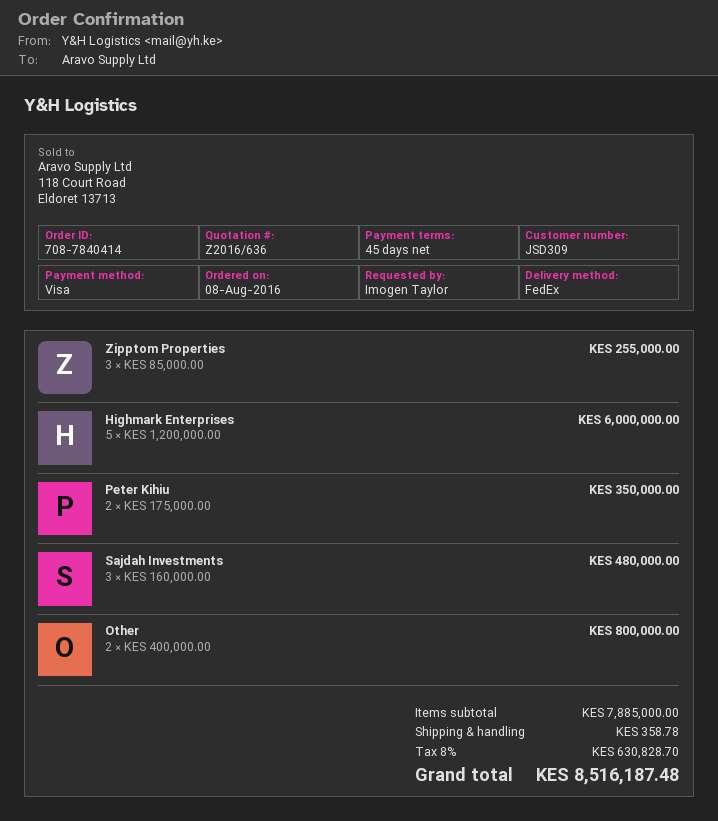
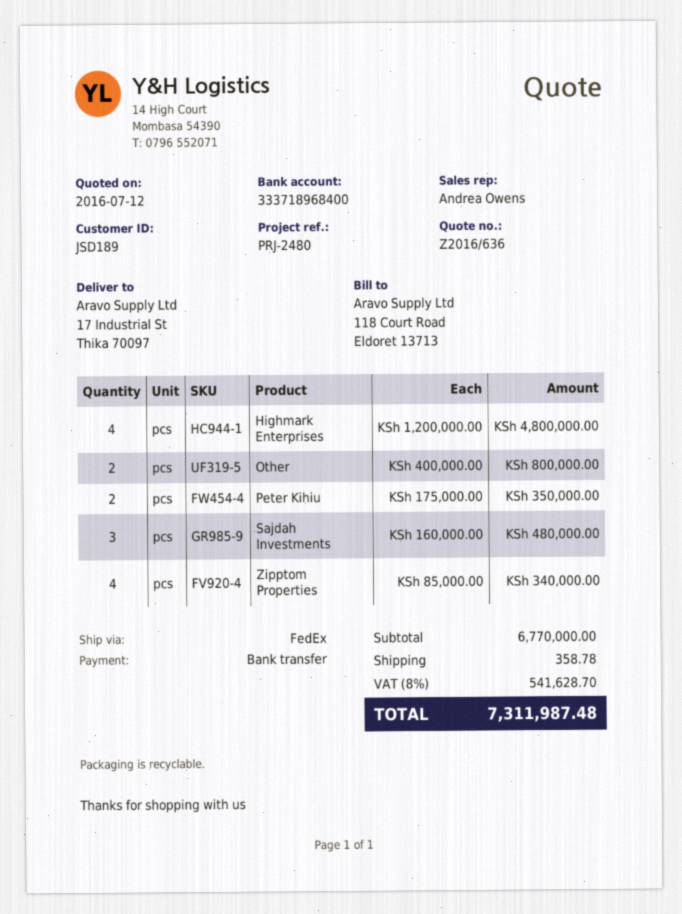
customer number: JSD309 -> JSD189
payment method: Visa -> bank transfer
Zipptom Properties: 3 x 85000.00 = 255000.00 -> 4 x 85000.00 = 340000.00
Highmark Enterprises: 5 x 1200000.00 = 6000000.00 -> 4 x 1200000.00 = 4800000.00
subtotal: 7885000.00 -> 6770000.00
tax: 8% = 630828.70 -> 8% = 541628.70
total: 8516187.48 -> 7311987.48

